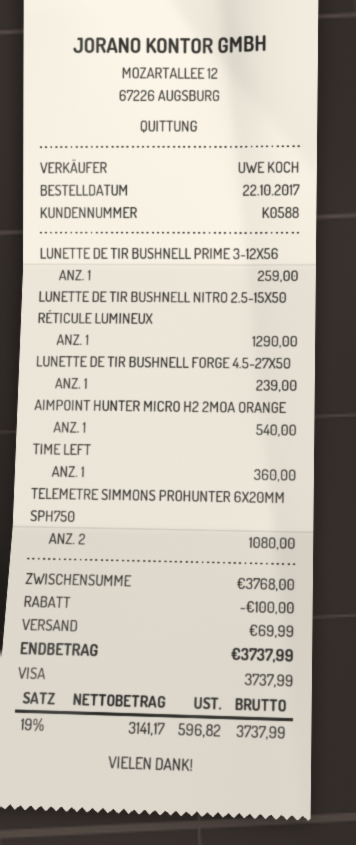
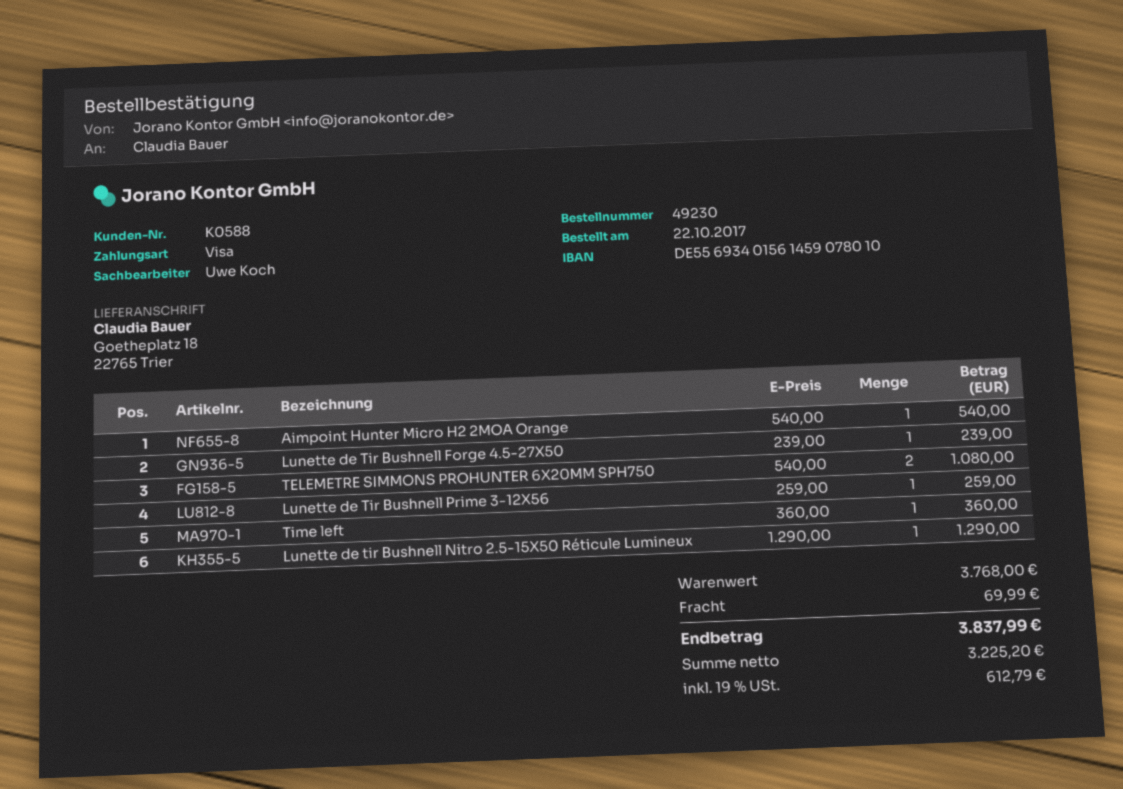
discount: 100.00 -> none
net: 3141.17 -> 3225.20
tax: 19% = 596.82 -> 19% = 612.79
total: 3737.99 -> 3837.99

